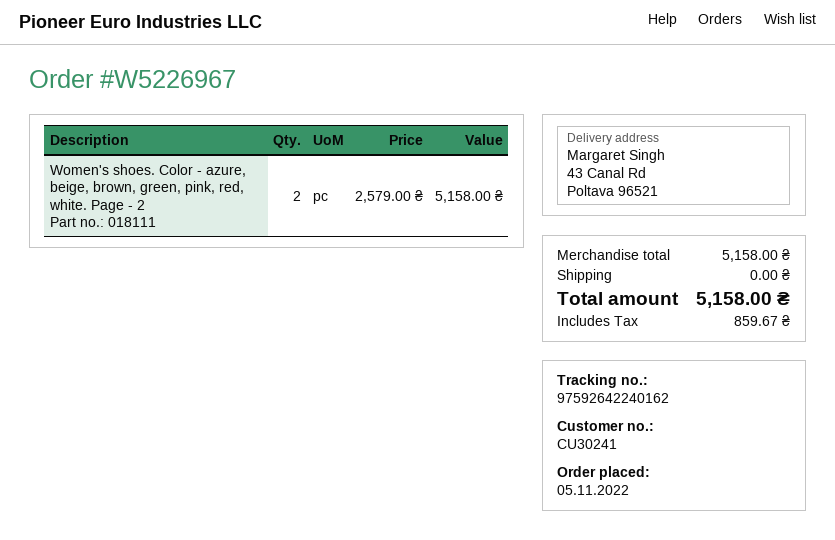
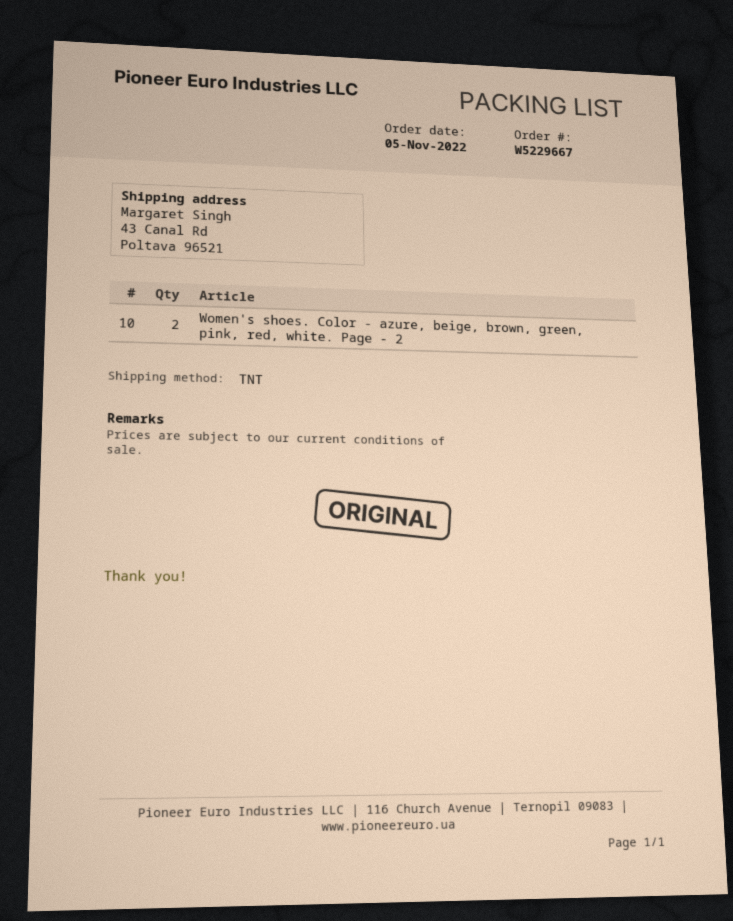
order number: W5226967 -> W5229667

